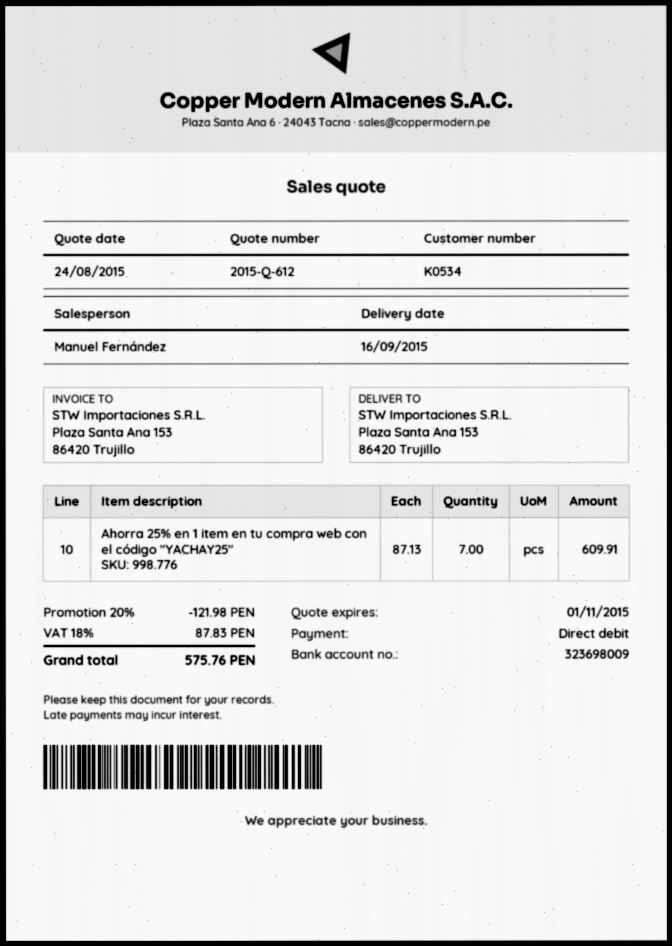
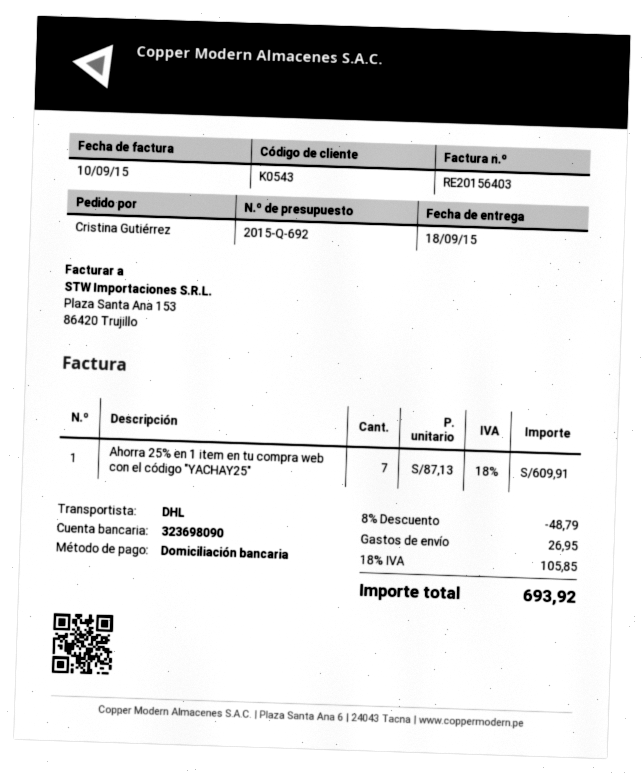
quote number: 2015-Q-612 -> 2015-Q-692
delivery date: 2015-09-16 -> 2015-09-18
customer number: K0534 -> K0543
bank account: 323698009 -> 323698090
discount: 20% = 121.98 -> 8% = 48.79
shipping: none -> 26.95
tax: 18% = 87.83 -> 18% = 105.85
total: 575.76 -> 693.92

